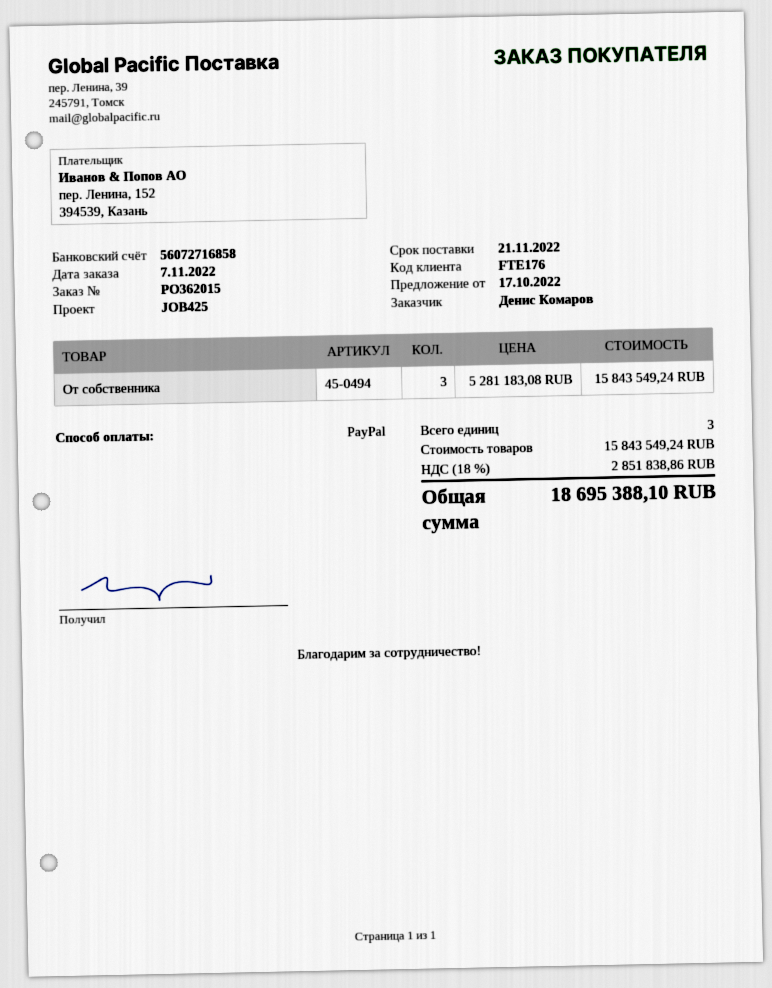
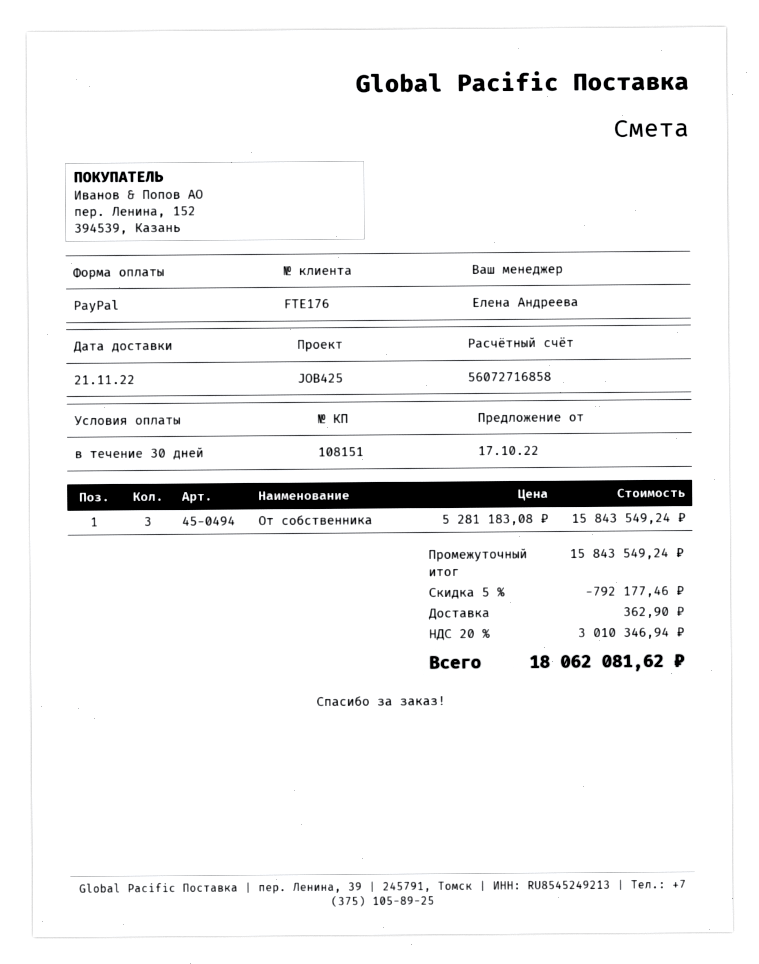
discount: none -> 5% = 792177.46
shipping: none -> 362.90
tax: 18% = 2851838.86 -> 20% = 3010346.94
total: 18695388.10 -> 18062081.62

